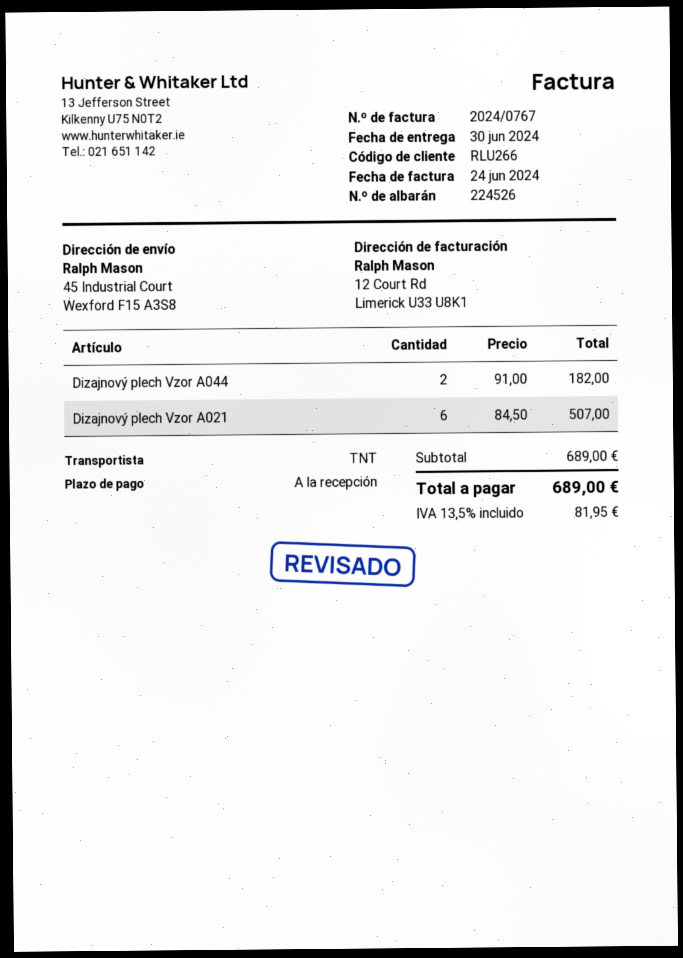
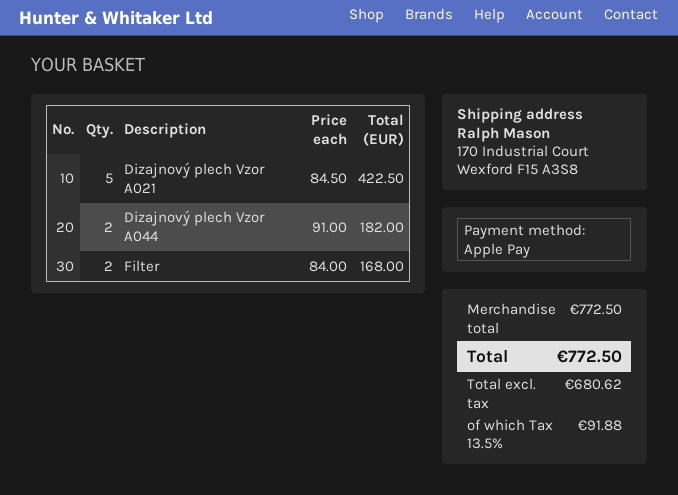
ship to: 45 Industrial Court, Wexford F15 A3S8 -> 170 Industrial Court, Wexford F15 A3S8
Dizajnový plech Vzor A021: 6 x 84.50 = 507.00 -> 5 x 84.50 = 422.50
Filter: none -> 2 x 84.00 = 168.00
subtotal: 689.00 -> 772.50
tax: 13.5% = 81.95 -> 13.5% = 91.88
total: 689.00 -> 772.50

